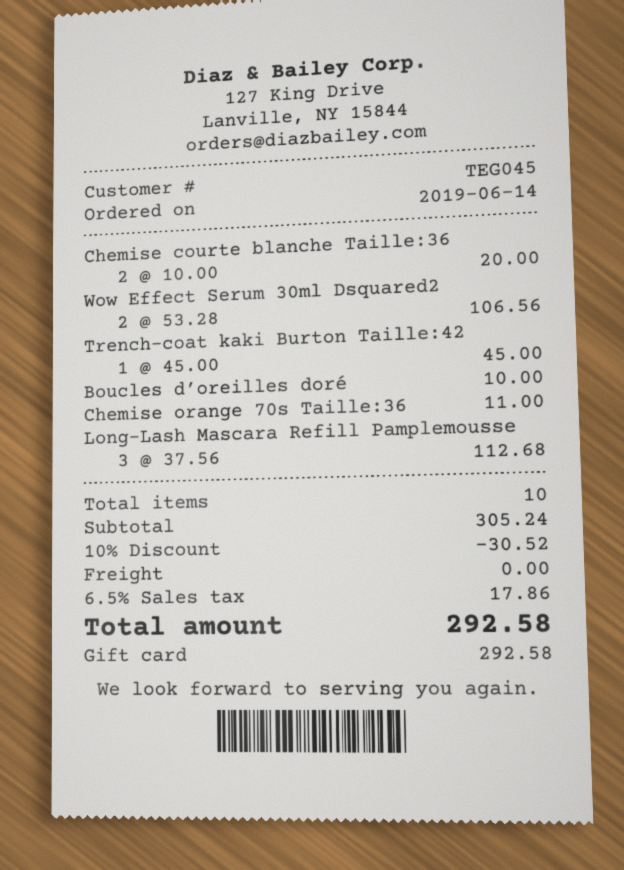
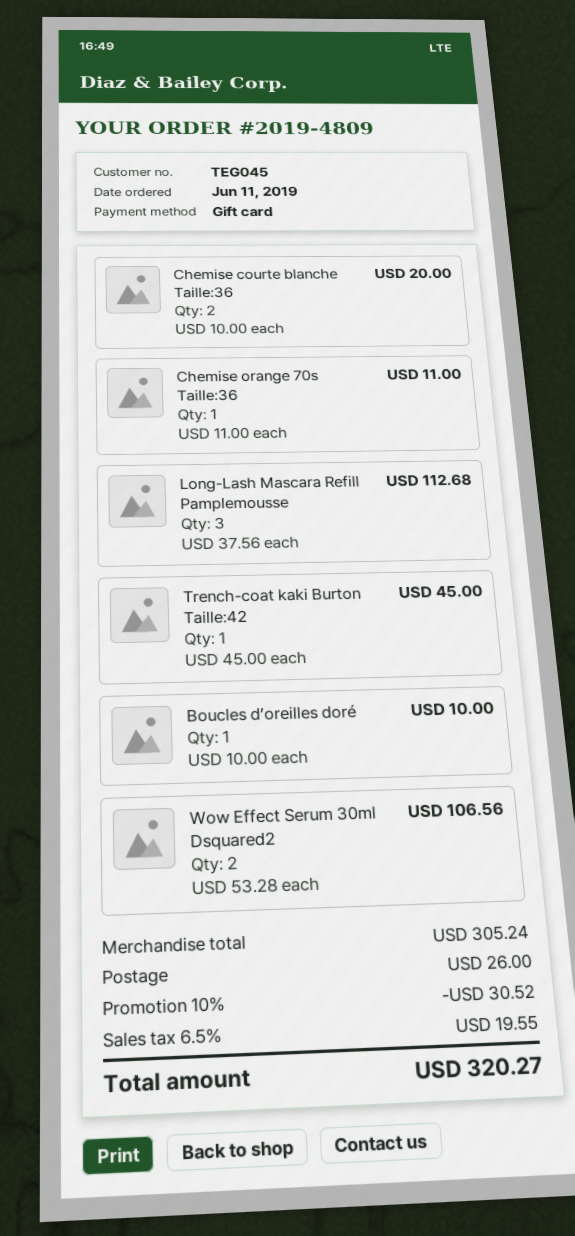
order date: 2019-06-14 -> 2019-06-11
shipping: 0.00 -> 26.00
tax: 6.5% = 17.86 -> 6.5% = 19.55
total: 292.58 -> 320.27

